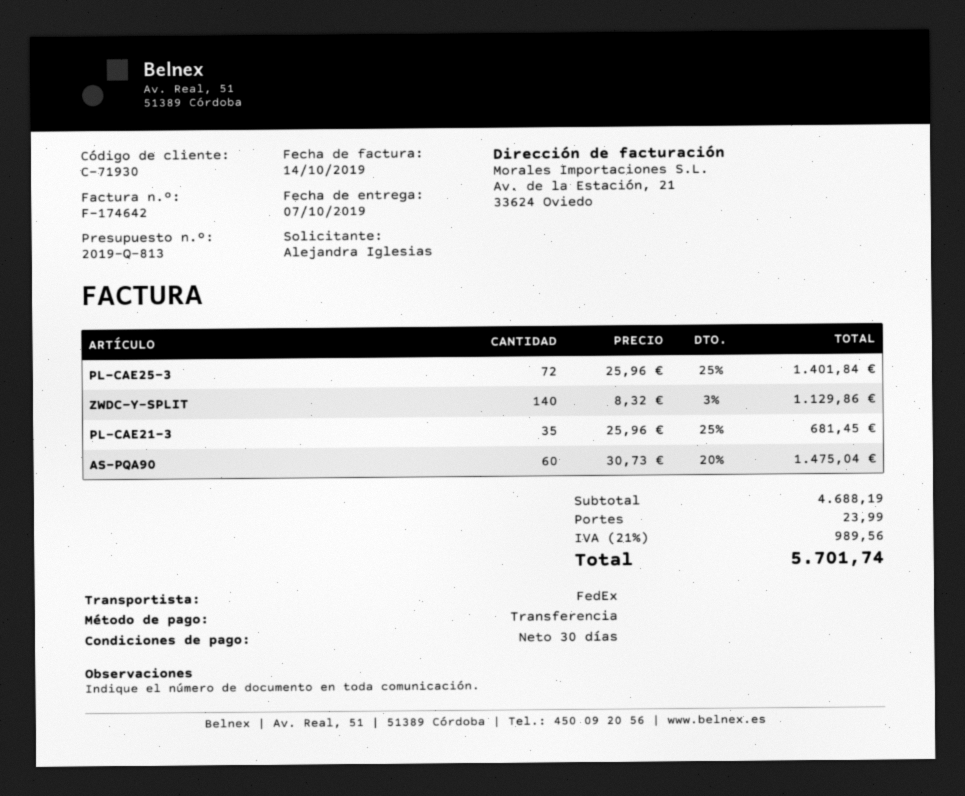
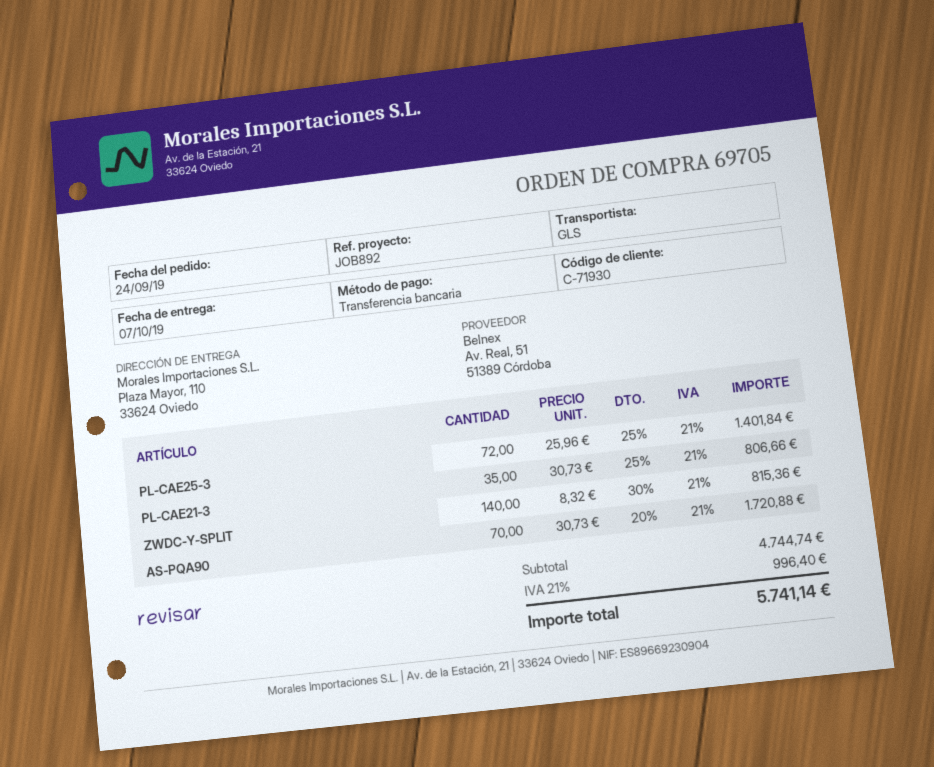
shipping method: FedEx -> GLS
ZWDC-Y-SPLIT: 140 x 8.32 - 3% = 1129.86 -> 140 x 8.32 - 30% = 815.36
PL-CAE21-3: 35 x 25.96 - 25% = 681.45 -> 35 x 30.73 - 25% = 806.66
AS-PQA90: 60 x 30.73 - 20% = 1475.04 -> 70 x 30.73 - 20% = 1720.88
subtotal: 4688.19 -> 4744.74
shipping: 23.99 -> none
tax: 21% = 989.56 -> 21% = 996.40
total: 5701.74 -> 5741.14

